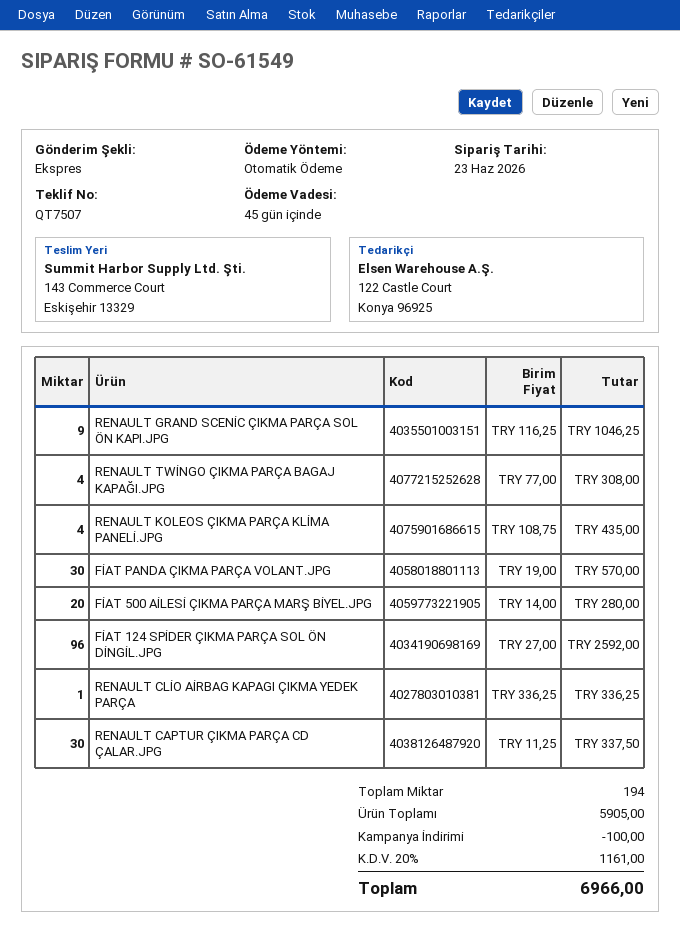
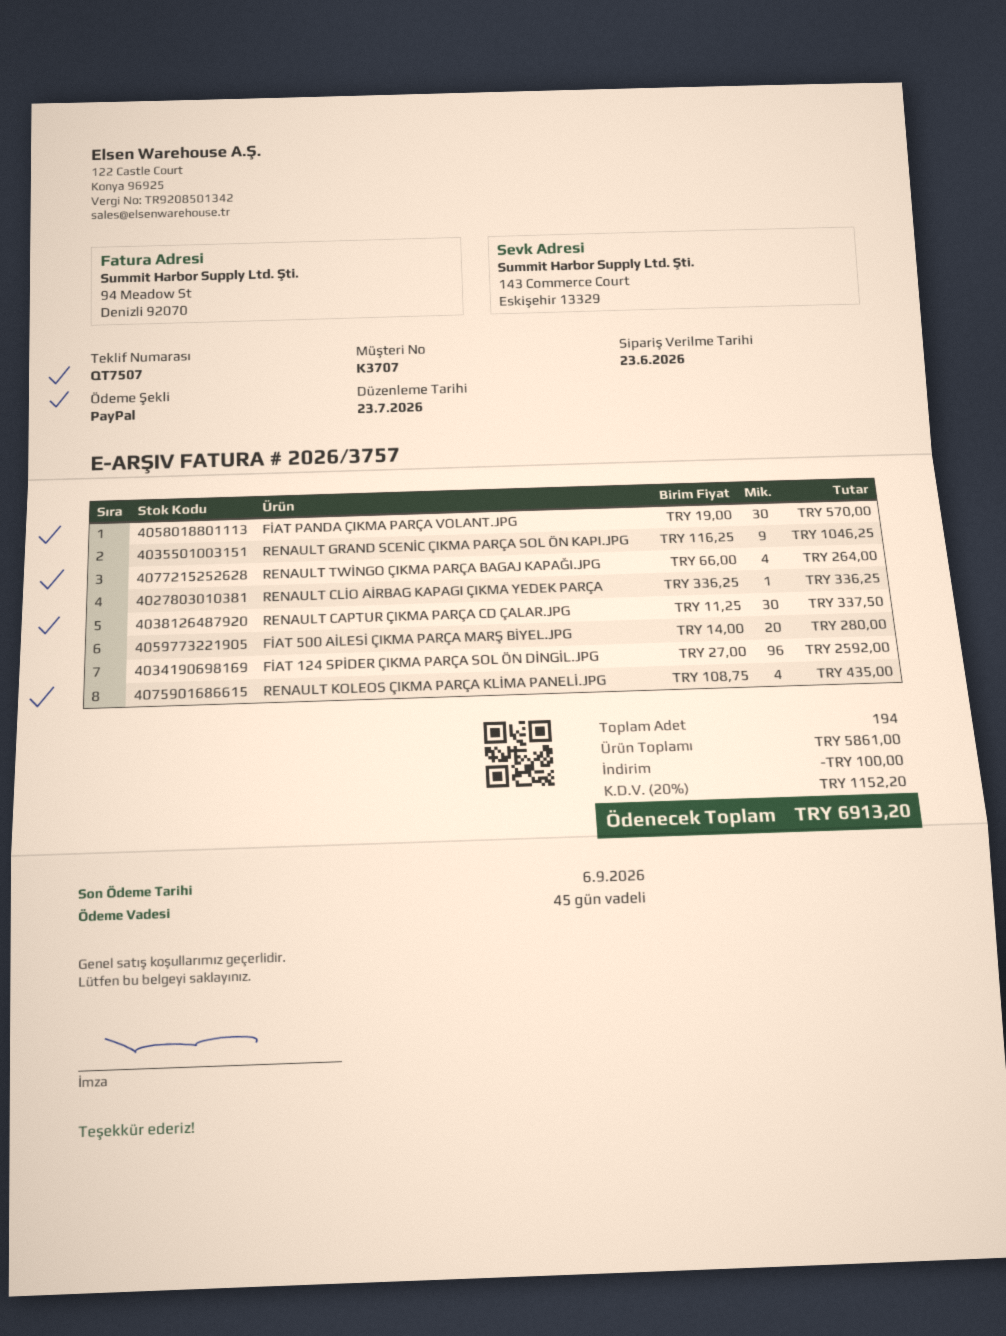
payment method: direct debit -> PayPal
RENAULT TWİNGO ÇIKMA PARÇA BAGAJ KAPAĞI.JPG: 4 x 77.00 = 308.00 -> 4 x 66.00 = 264.00
subtotal: 5905.00 -> 5861.00
tax: 20% = 1161.00 -> 20% = 1152.20
total: 6966.00 -> 6913.20

